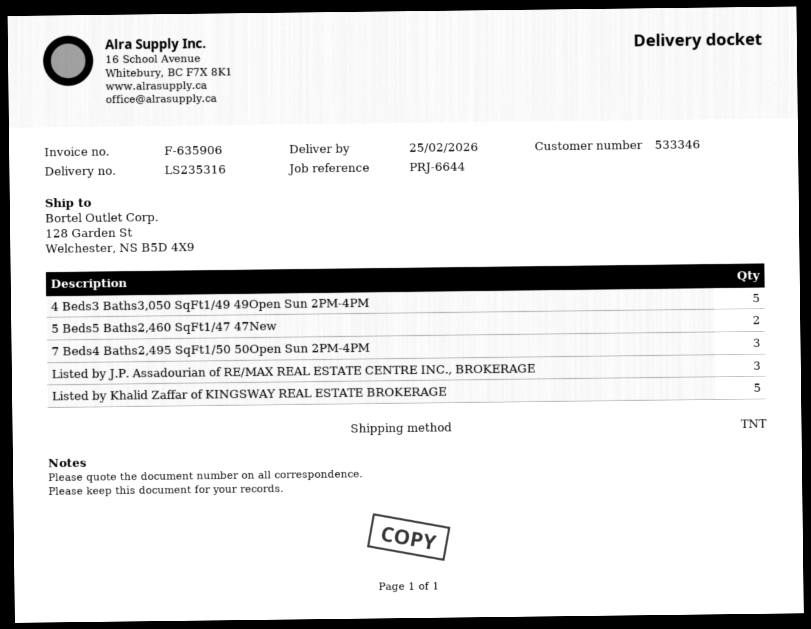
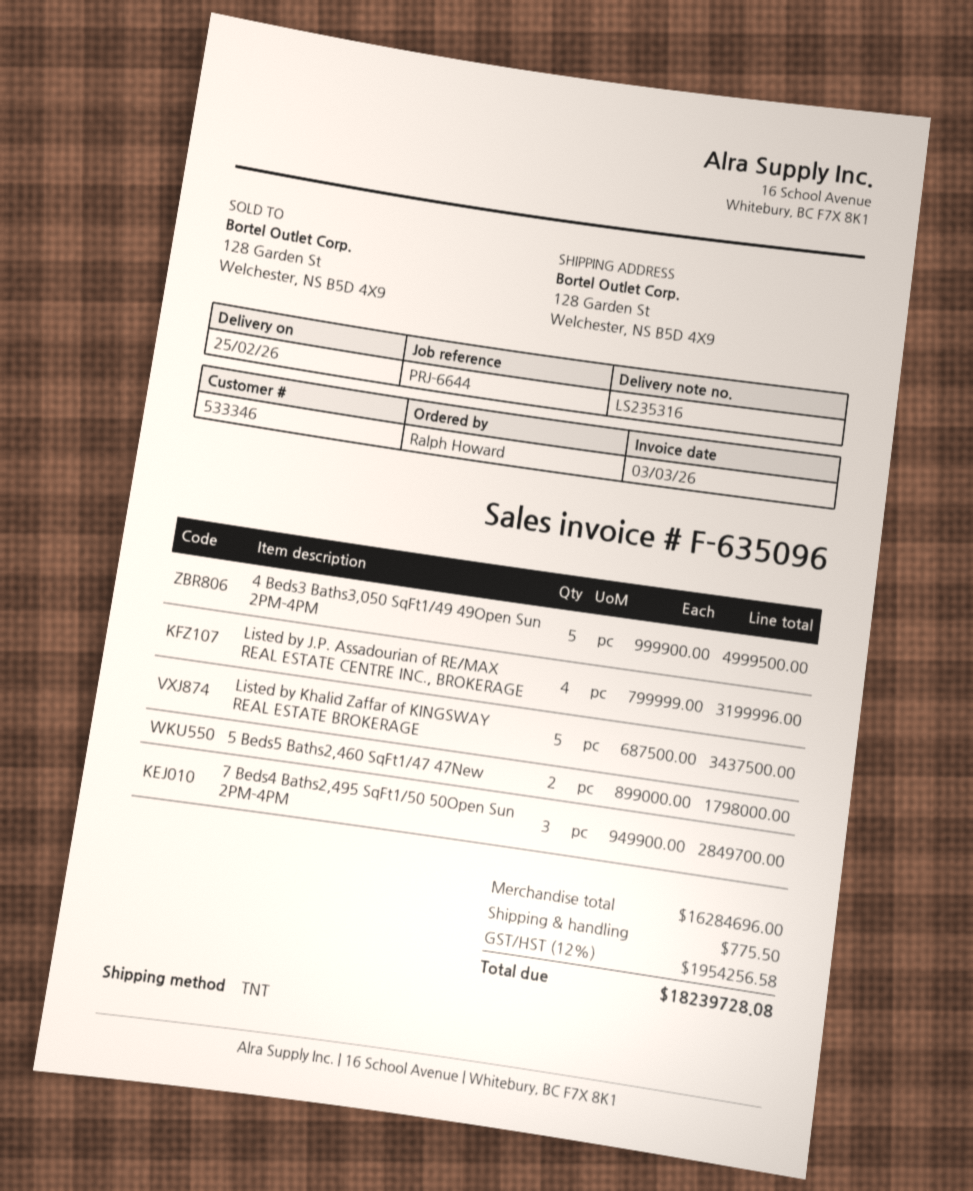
invoice number: F-635906 -> F-635096
Listed by J.P. Assadourian of RE/MAX REAL ESTATE CENTRE INC., BROKERAGE: 3 -> 4

